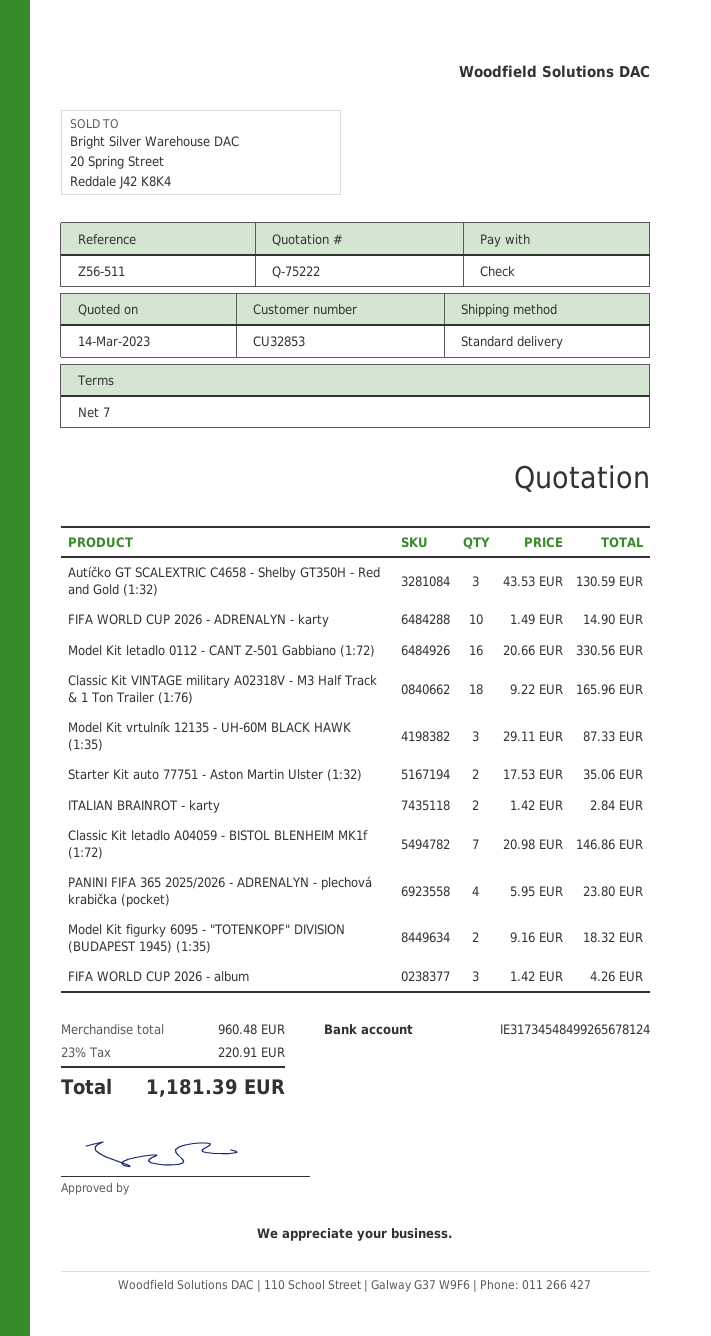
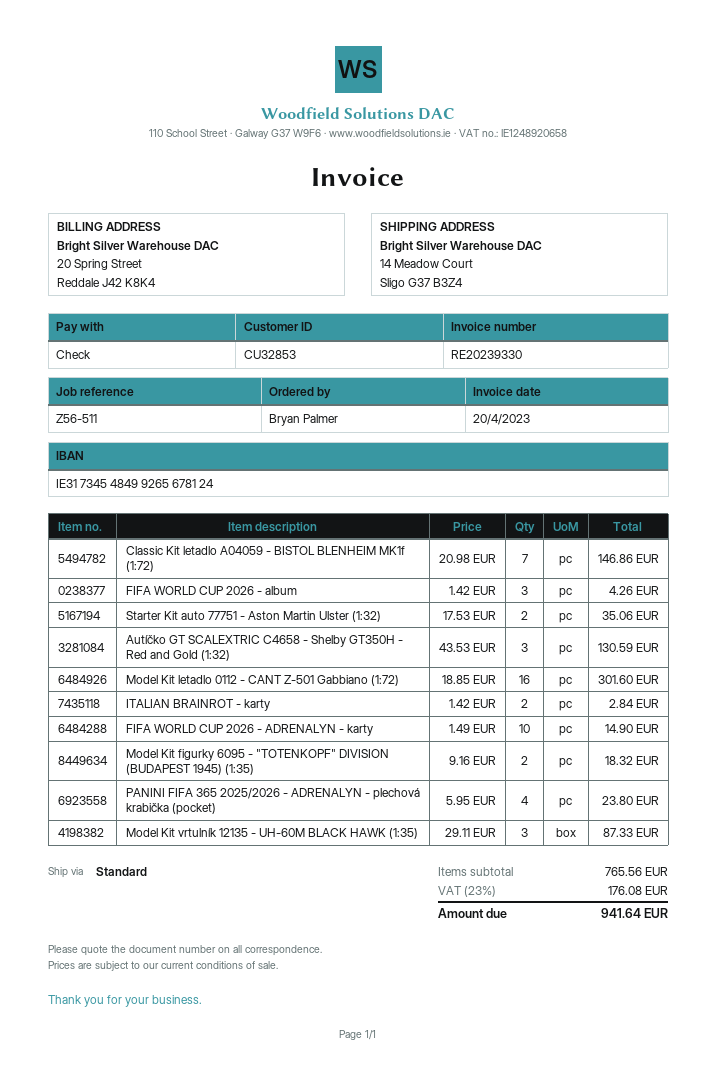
Model Kit letadlo 0112 - CANT Z-501 Gabbiano (1:72): 16 x 20.66 = 330.56 -> 16 x 18.85 = 301.60
Classic Kit VINTAGE military A02318V - M3 Half Track & 1 Ton Trailer (1:76): 18 x 9.22 = 165.96 -> none
subtotal: 960.48 -> 765.56
tax: 23% = 220.91 -> 23% = 176.08
total: 1181.39 -> 941.64

